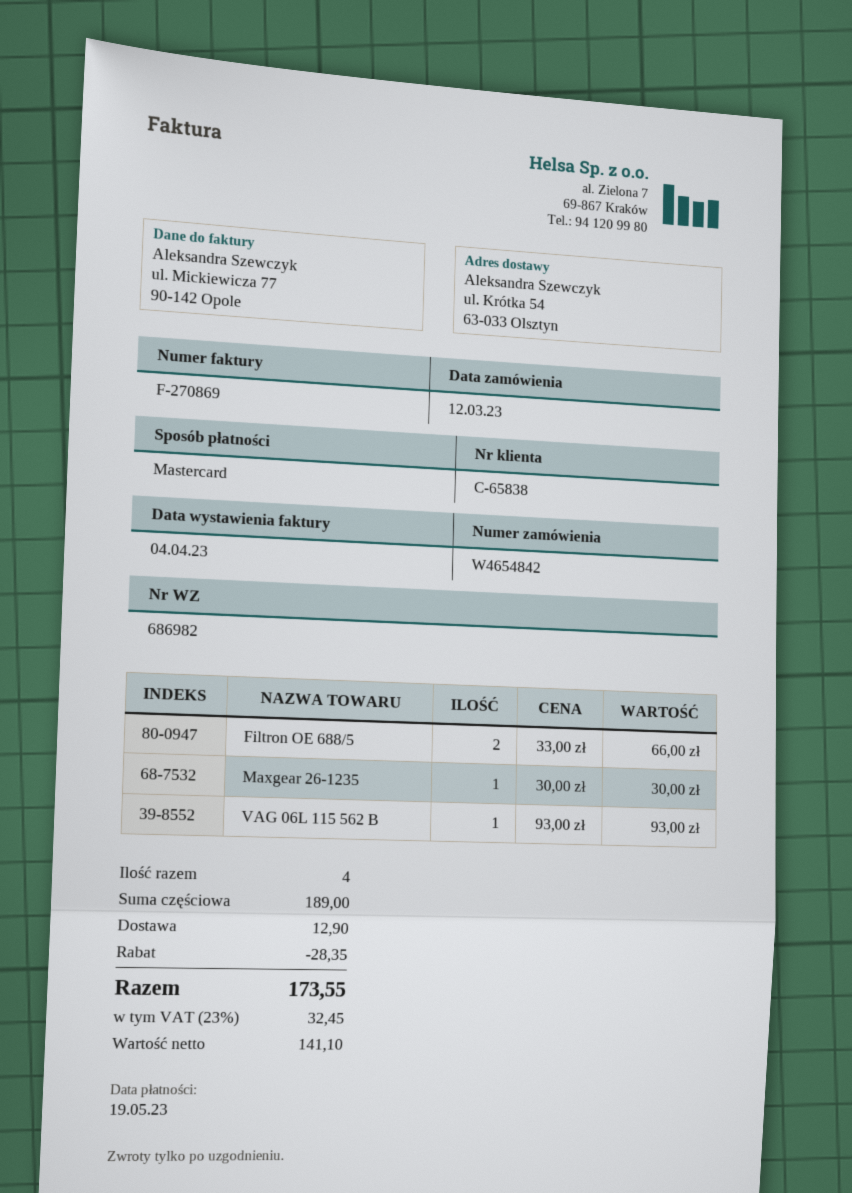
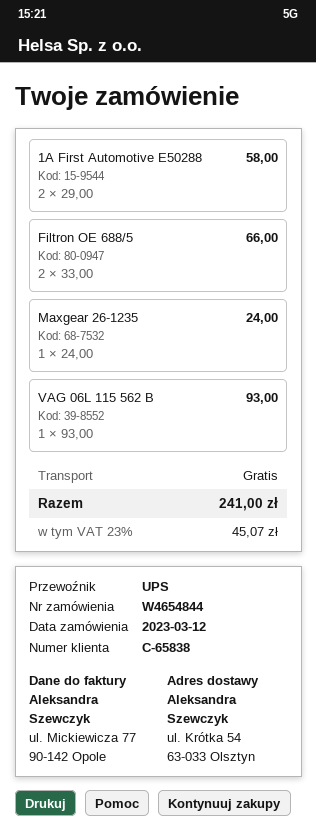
order number: W4654842 -> W4654844
Maxgear 26-1235: 1 x 30.00 = 30.00 -> 1 x 24.00 = 24.00
1A First Automotive E50288: none -> 2 x 29.00 = 58.00
discount: 28.35 -> none
shipping: 12.90 -> 0.00
tax: 23% = 32.45 -> 23% = 45.07
total: 173.55 -> 241.00

